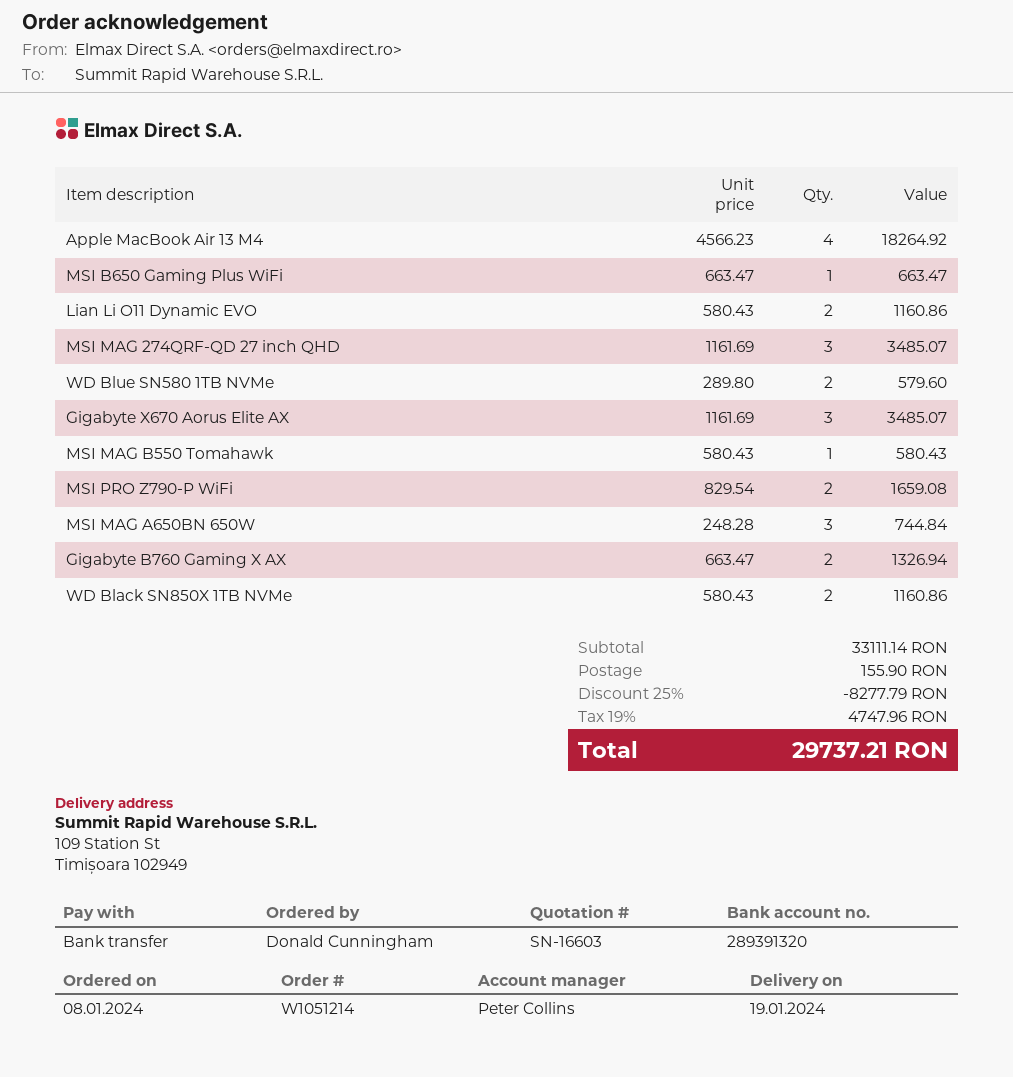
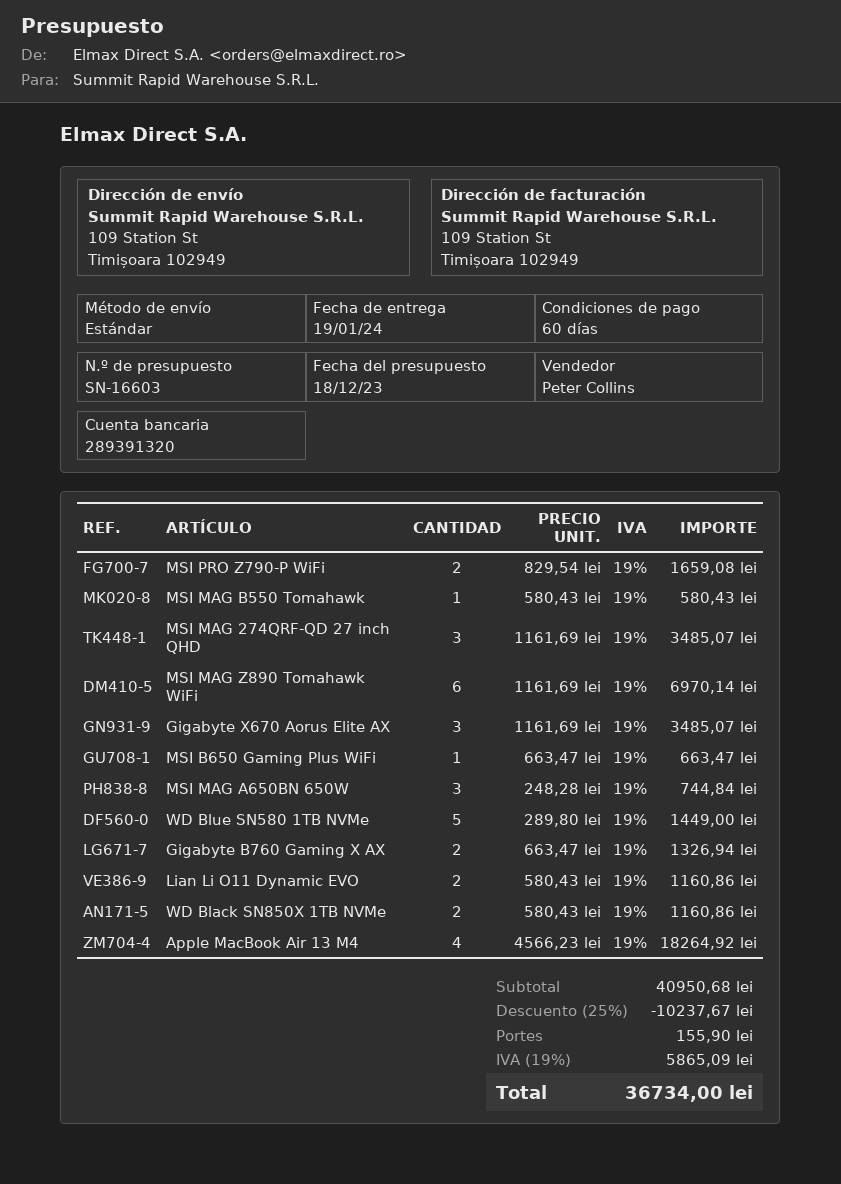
WD Blue SN580 1TB NVMe: 2 x 289.80 = 579.60 -> 5 x 289.80 = 1449.00
MSI MAG Z890 Tomahawk WiFi: none -> 6 x 1161.69 = 6970.14
subtotal: 33111.14 -> 40950.68
discount: 25% = 8277.79 -> 25% = 10237.67
tax: 19% = 4747.96 -> 19% = 5865.09
total: 29737.21 -> 36734.00

